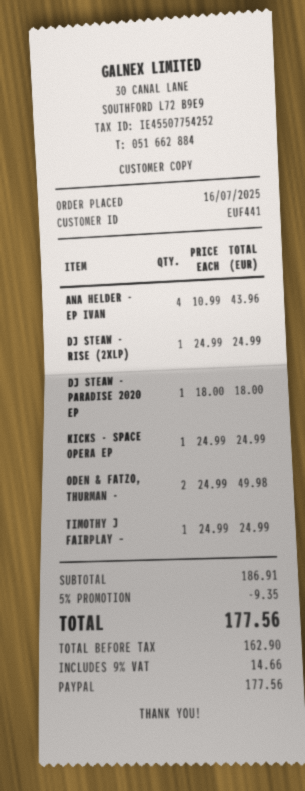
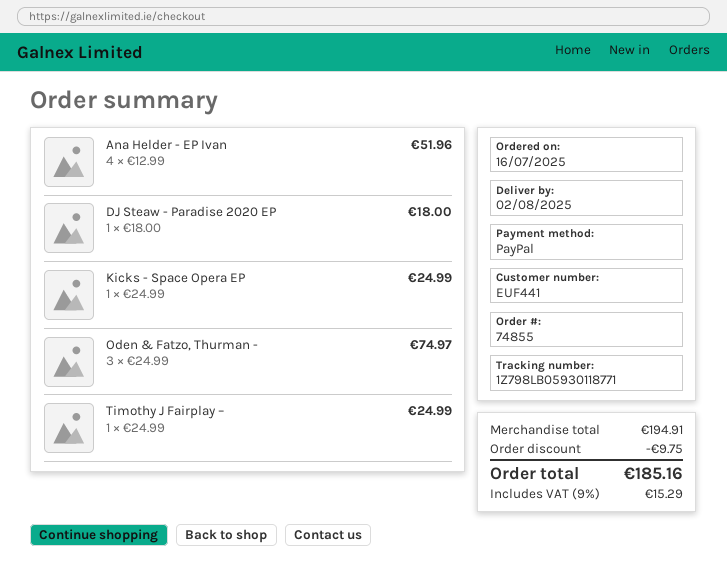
ANA HELDER - EP IVAN: 4 x 10.99 = 43.96 -> 4 x 12.99 = 51.96
DJ STEAW - RISE (2XLP): 1 x 24.99 = 24.99 -> none
ODEN & FATZO, THURMAN -: 2 x 24.99 = 49.98 -> 3 x 24.99 = 74.97
subtotal: 186.91 -> 194.91
discount: 9.35 -> 9.75
tax: 9% = 14.66 -> 9% = 15.29
total: 177.56 -> 185.16

